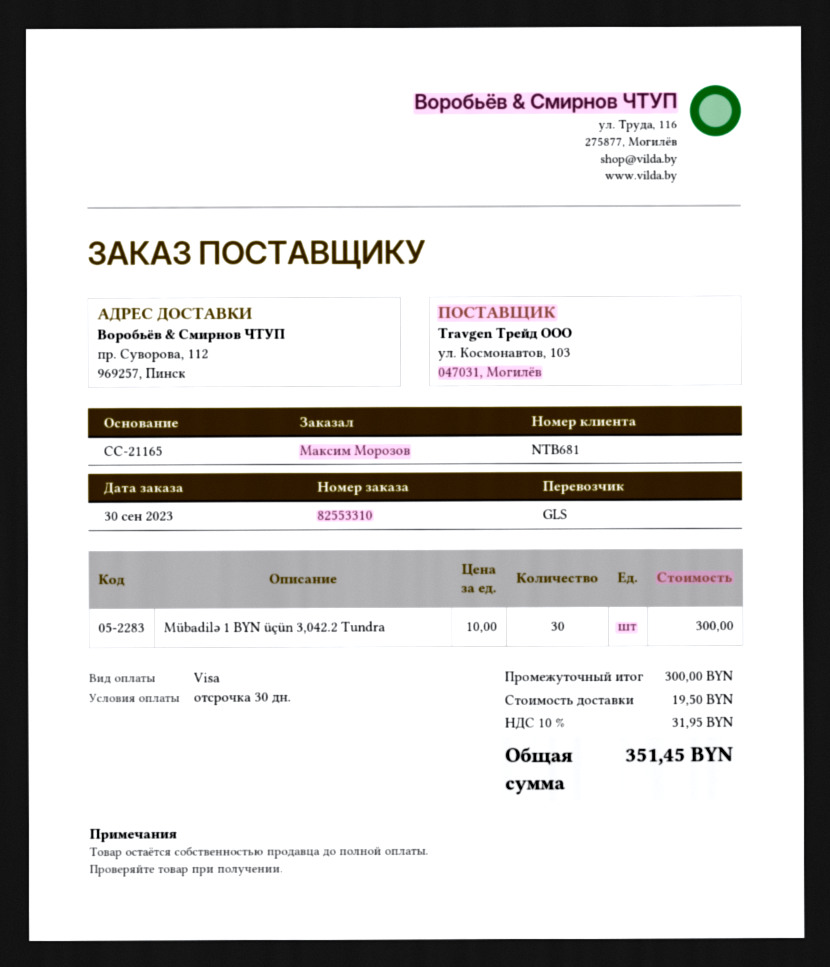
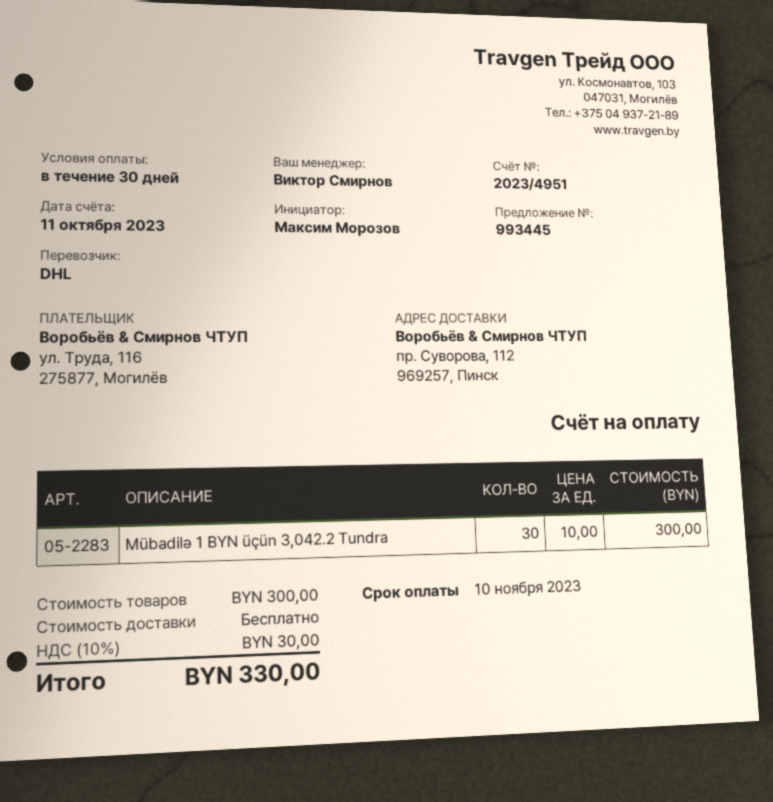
shipping method: GLS -> DHL
shipping: 19.50 -> 0.00
tax: 10% = 31.95 -> 10% = 30.00
total: 351.45 -> 330.00

